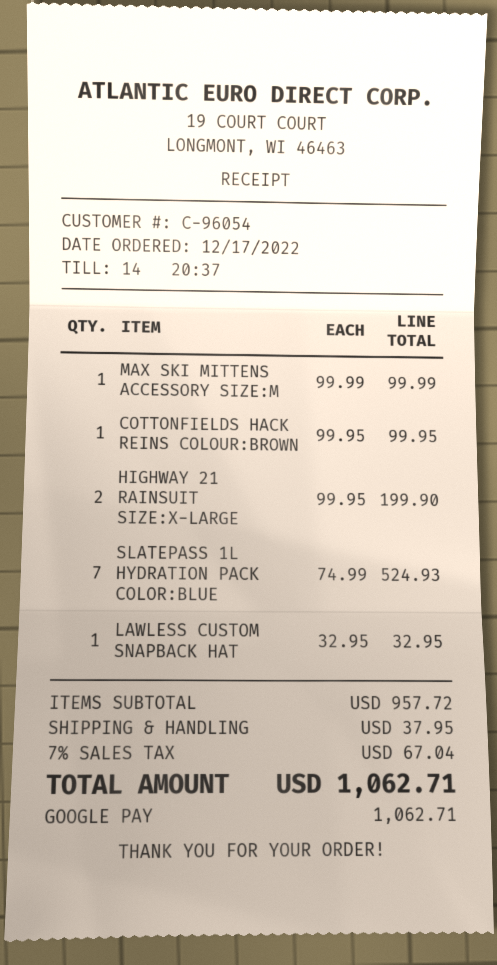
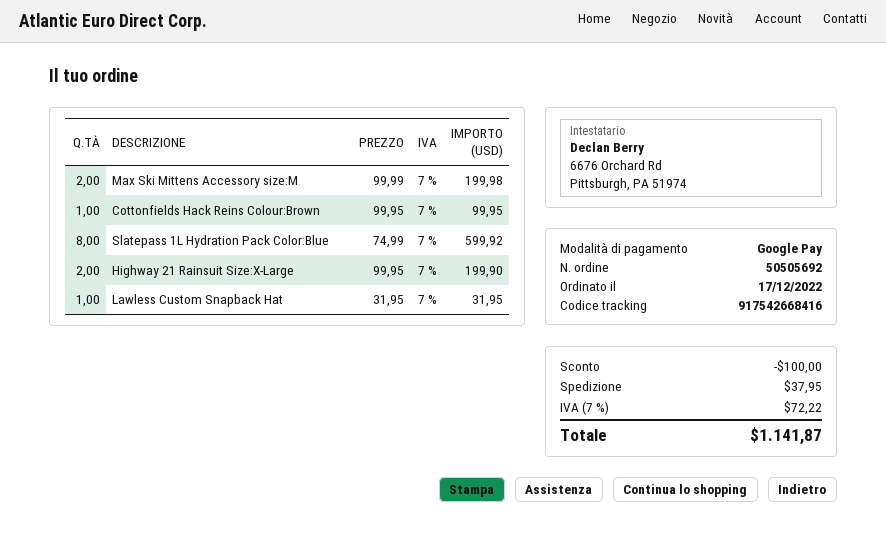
MAX SKI MITTENS ACCESSORY SIZE:M: 1 x 99.99 = 99.99 -> 2 x 99.99 = 199.98
SLATEPASS 1L HYDRATION PACK COLOR:BLUE: 7 x 74.99 = 524.93 -> 8 x 74.99 = 599.92
LAWLESS CUSTOM SNAPBACK HAT: 1 x 32.95 = 32.95 -> 1 x 31.95 = 31.95
discount: none -> 100.00
tax: 7% = 67.04 -> 7% = 72.22
total: 1062.71 -> 1141.87

